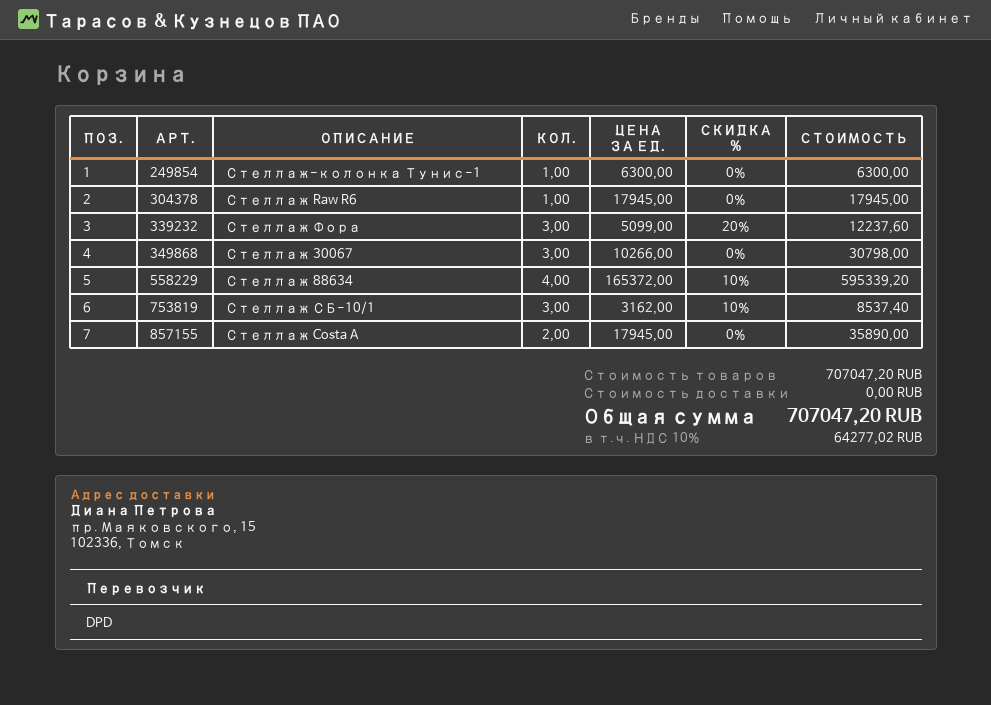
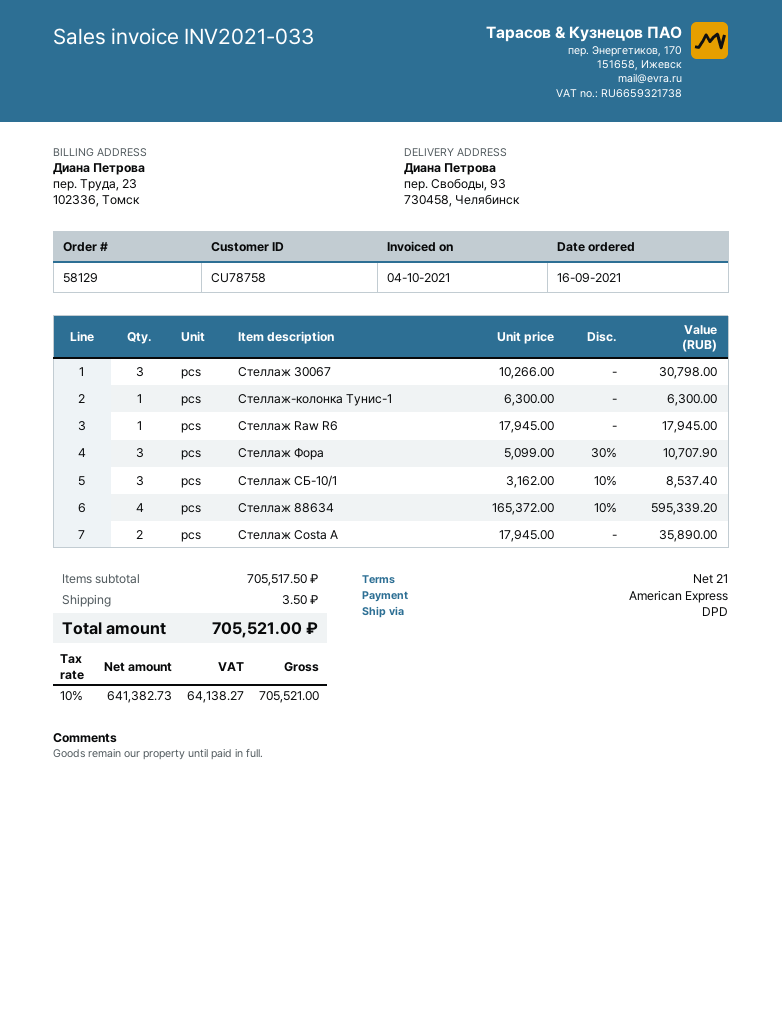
ship to: пр. Маяковского, 15, 102336, Томск -> пер. Свободы, 93, 730458, Челябинск
Стеллаж Фора: 3 x 5099.00 - 20% = 12237.60 -> 3 x 5099.00 - 30% = 10707.90
subtotal: 707047.20 -> 705517.50
shipping: 0.00 -> 3.50
tax: 10% = 64277.02 -> 10% = 64138.27
total: 707047.20 -> 705521.00

